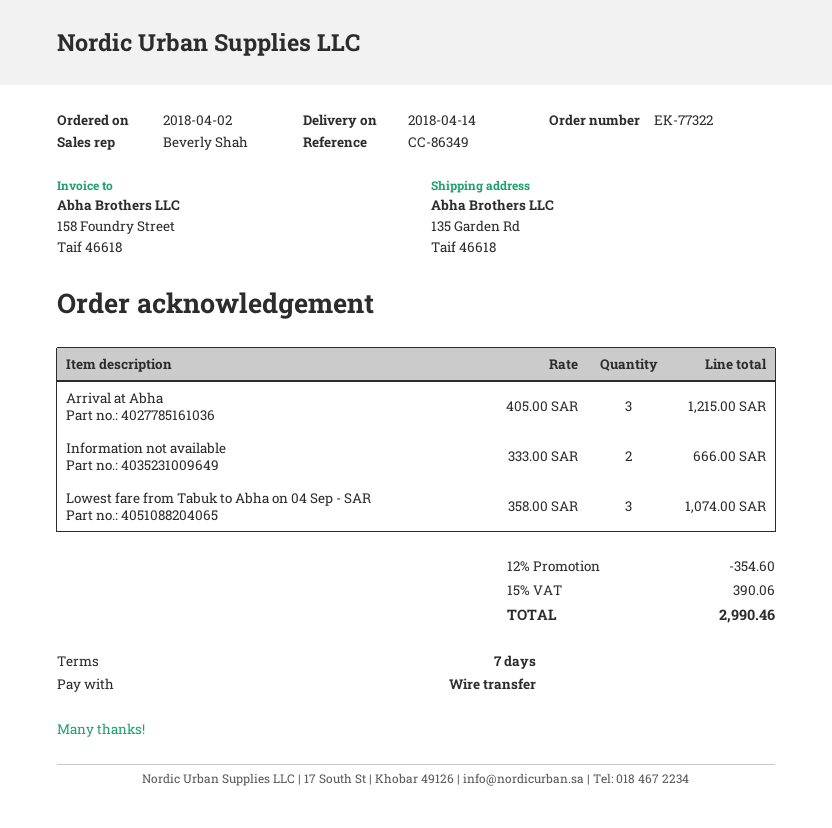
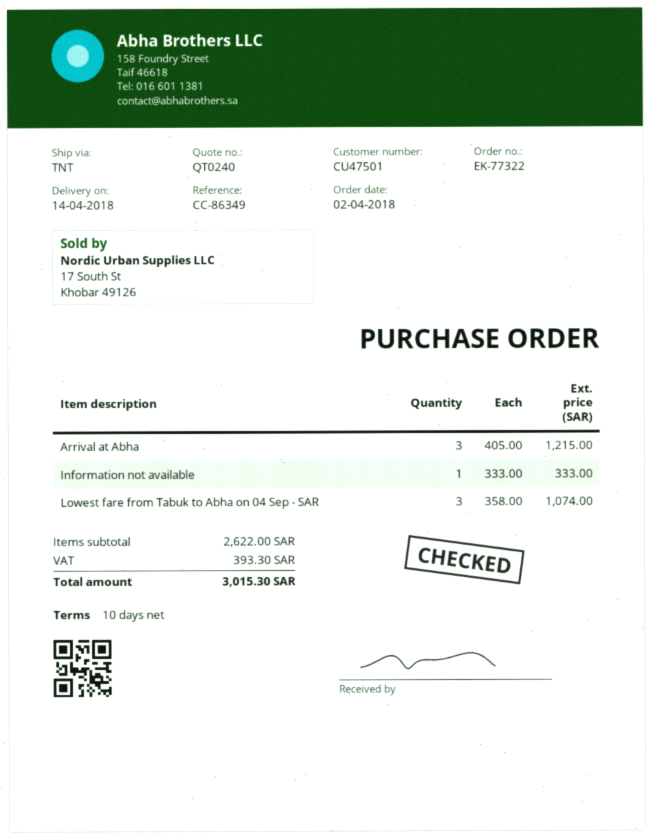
payment terms: 7 days -> 10 days
Information not available: 2 x 333.00 = 666.00 -> 1 x 333.00 = 333.00
discount: 12% = 354.60 -> none
tax: 390.06 -> 393.30
total: 2990.46 -> 3015.30

